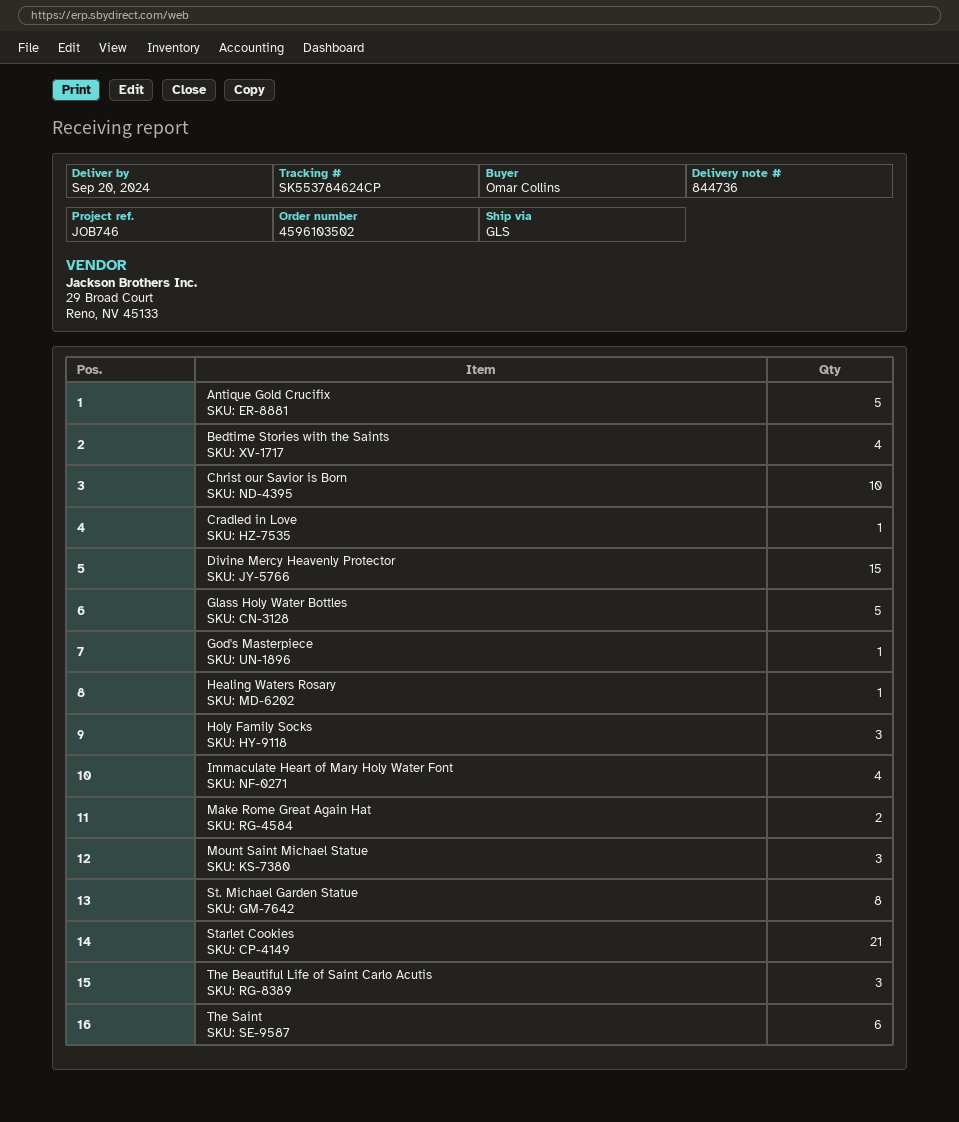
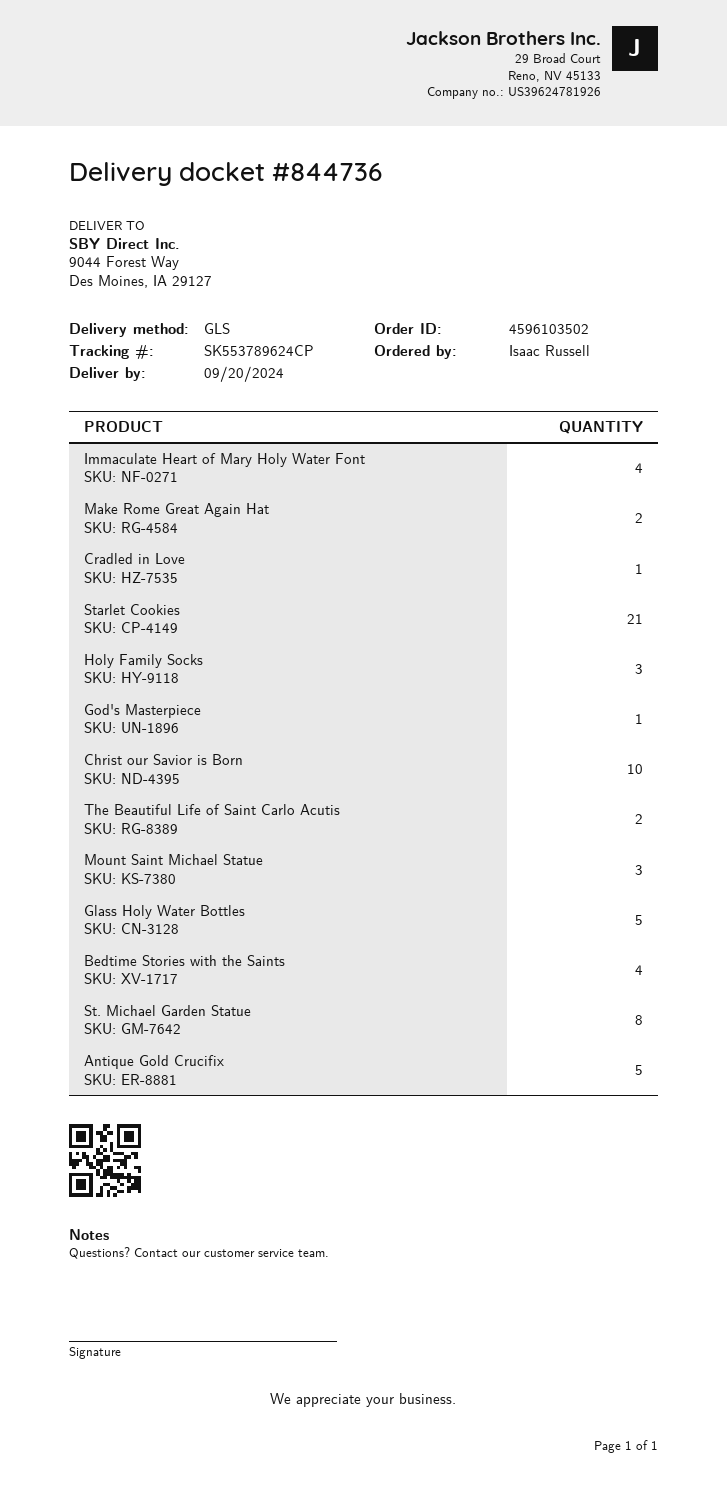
ordered by: Omar Collins -> Isaac Russell
tracking number: SK553784624CP -> SK553789624CP
Divine Mercy Heavenly Protector: 15 -> none
Healing Waters Rosary: 1 -> none
The Beautiful Life of Saint Carlo Acutis: 3 -> 2
The Saint: 6 -> none

